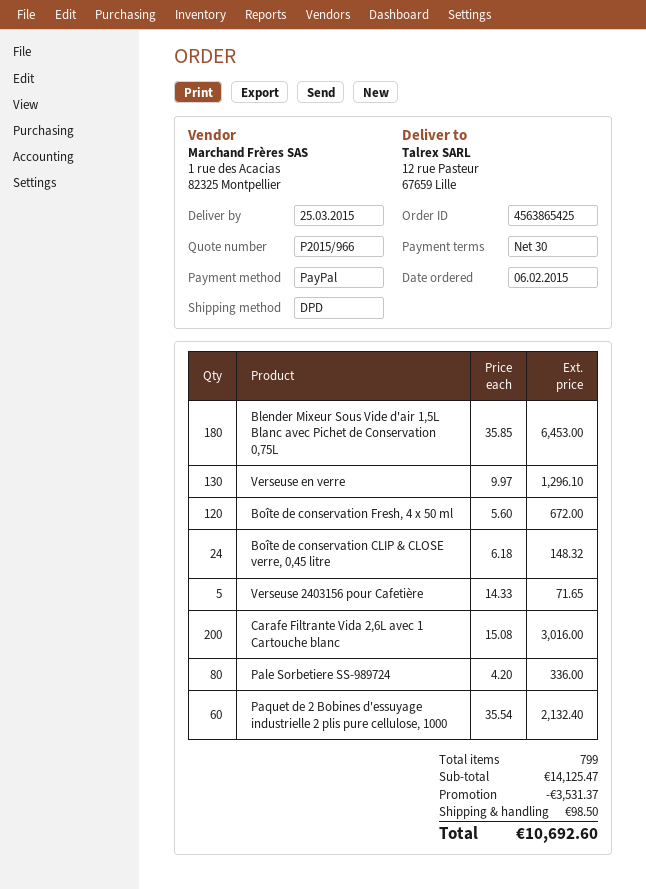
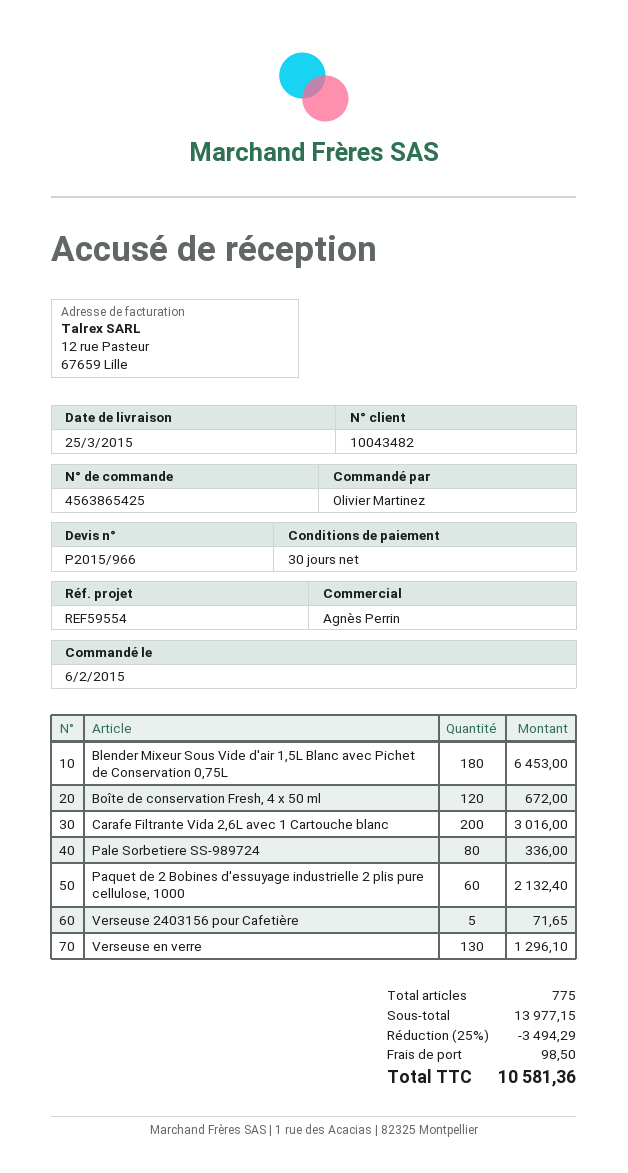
Boîte de conservation CLIP & CLOSE verre, 0,45 litre: 24 for 148.32 -> none
total quantity: 799 -> 775
subtotal: 14125.47 -> 13977.15
discount: 3531.37 -> 3494.29
total: 10692.60 -> 10581.36

